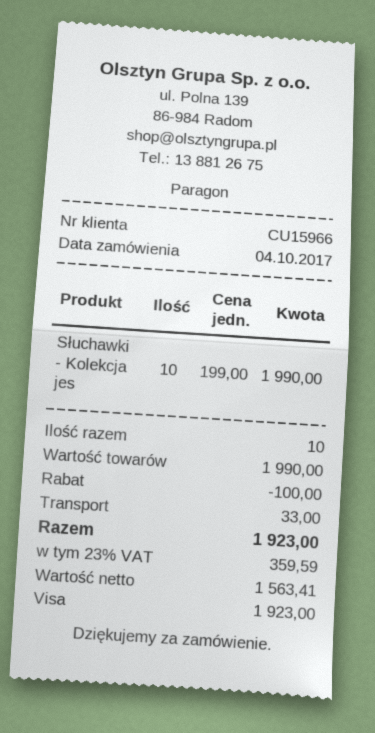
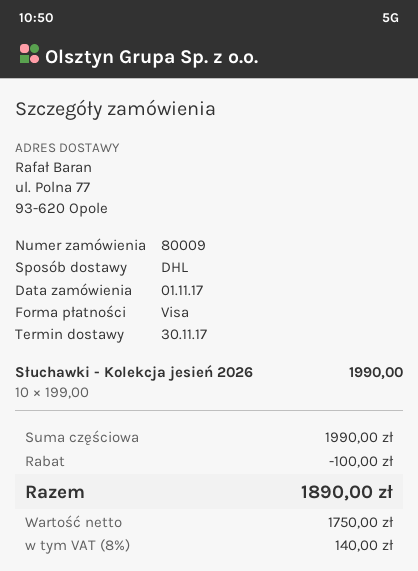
order date: 2017-10-04 -> 2017-11-01
shipping: 33.00 -> none
net: 1563.41 -> 1750.00
tax: 23% = 359.59 -> 8% = 140.00
total: 1923.00 -> 1890.00

